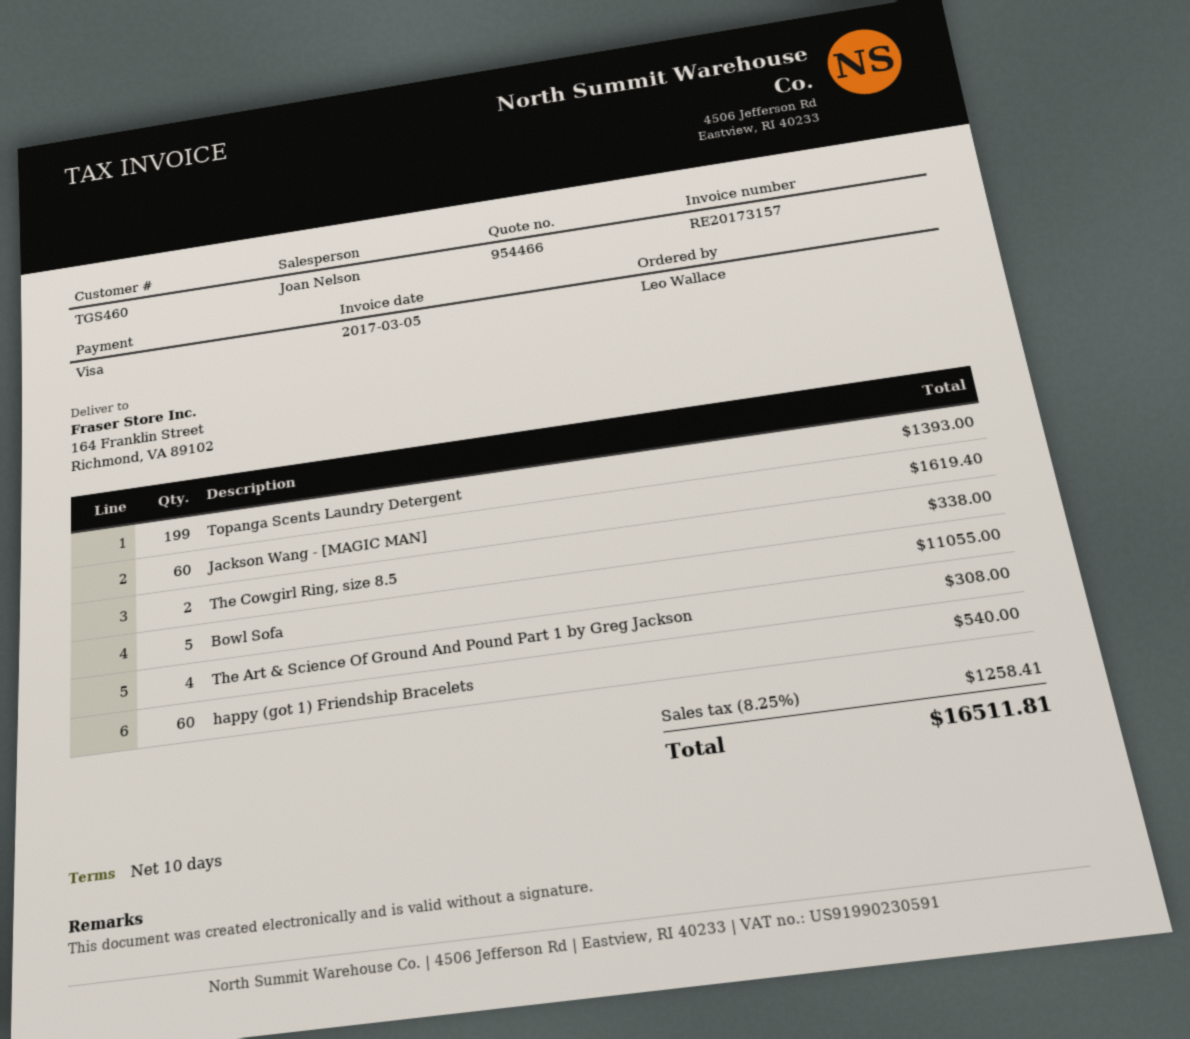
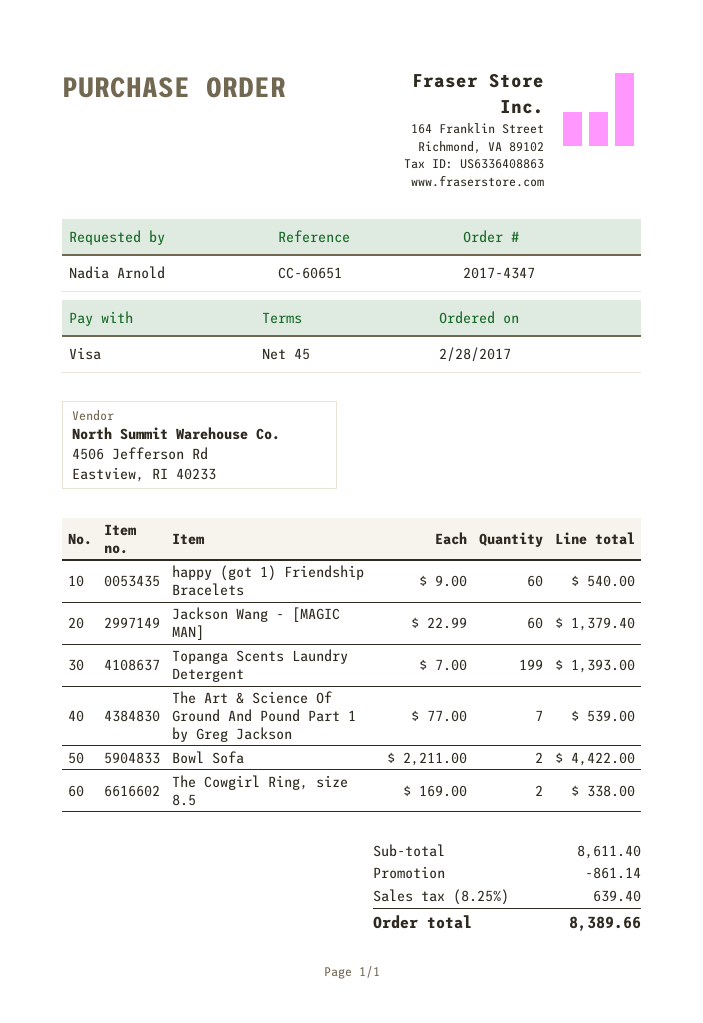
payment terms: 10 days -> 45 days
ordered by: Leo Wallace -> Nadia Arnold
Jackson Wang - [MAGIC MAN]: 60 for 1619.40 -> 60 for 1379.40
Bowl Sofa: 5 for 11055.00 -> 2 for 4422.00
The Art & Science Of Ground And Pound Part 1 by Greg Jackson: 4 for 308.00 -> 7 for 539.00
discount: none -> 861.14
tax: 8.25% = 1258.41 -> 8.25% = 639.40
total: 16511.81 -> 8389.66

